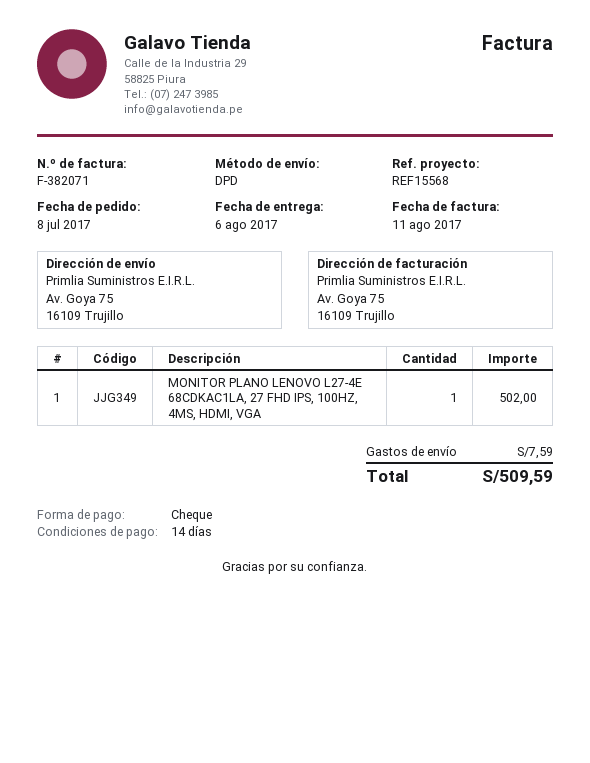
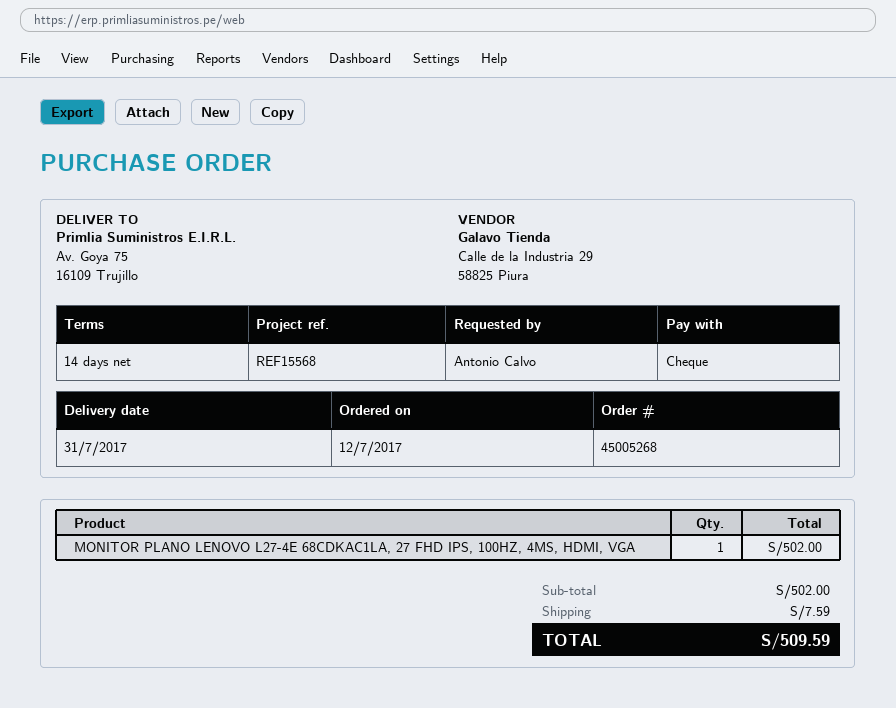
order date: 2017-07-08 -> 2017-07-12
delivery date: 2017-08-06 -> 2017-07-31

